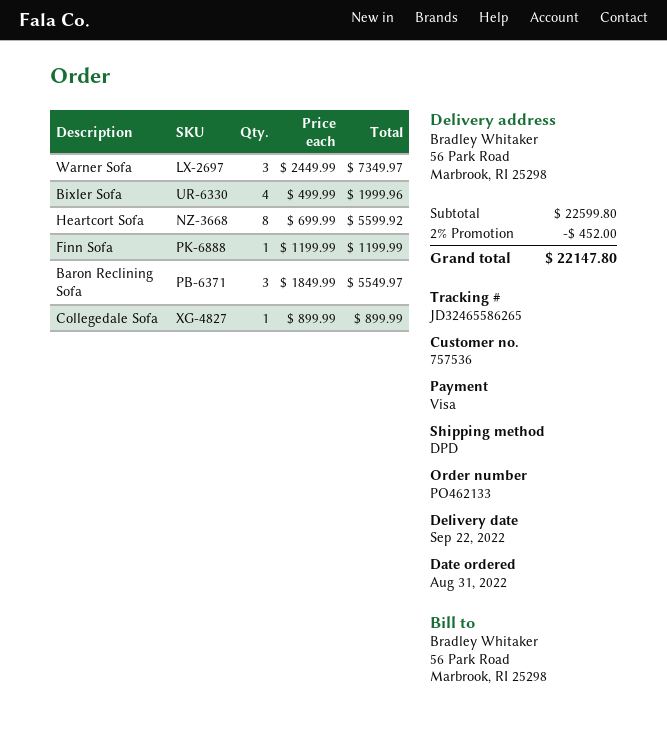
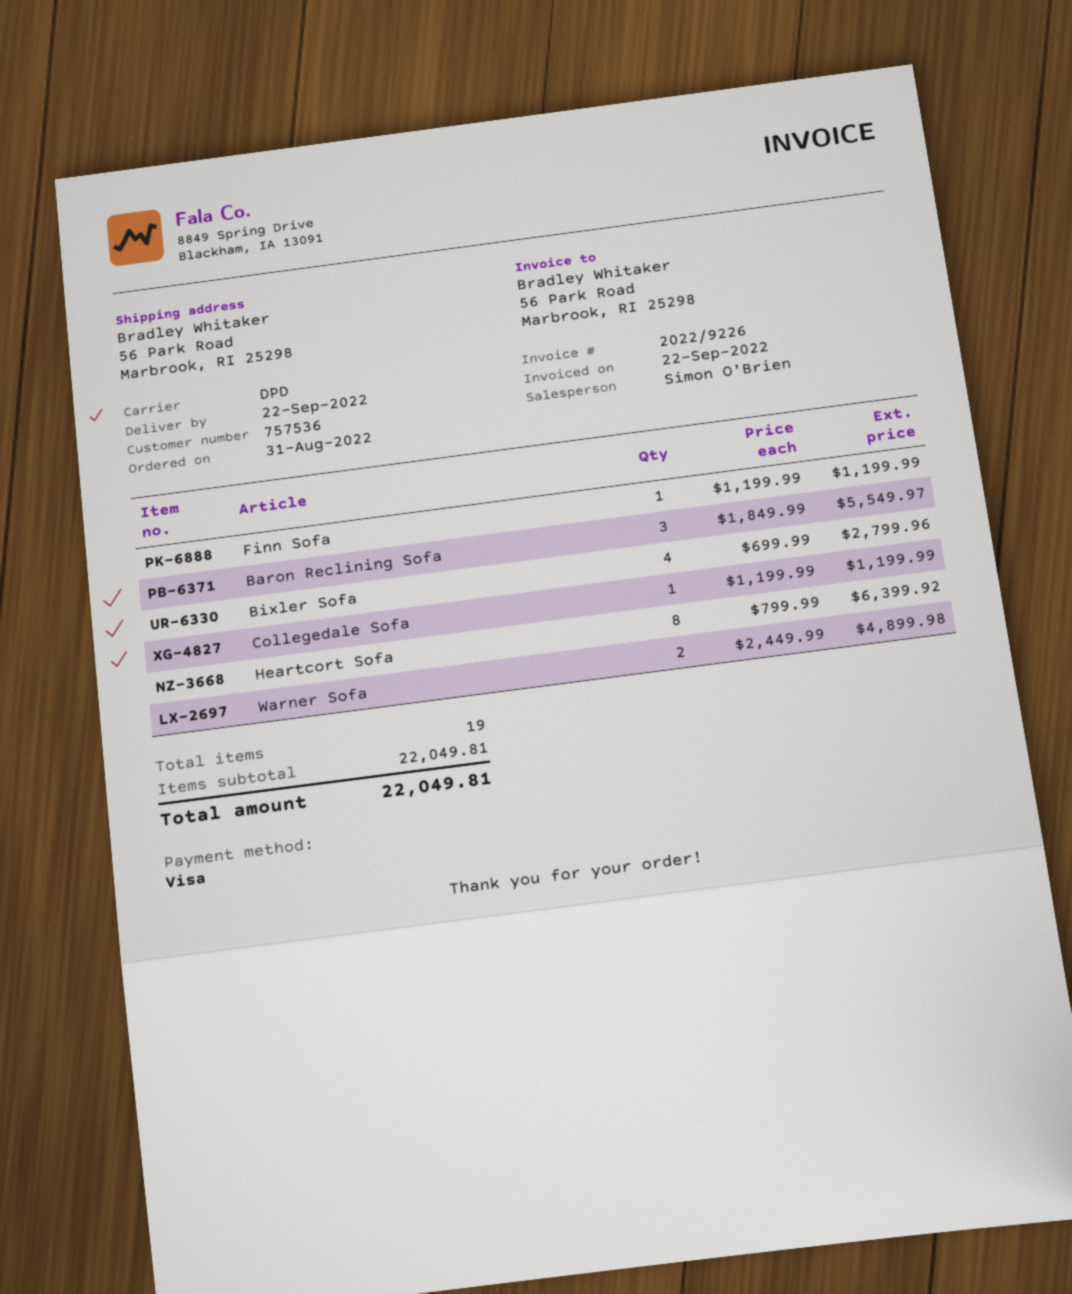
Warner Sofa: 3 x 2449.99 = 7349.97 -> 2 x 2449.99 = 4899.98
Bixler Sofa: 4 x 499.99 = 1999.96 -> 4 x 699.99 = 2799.96
Heartcort Sofa: 8 x 699.99 = 5599.92 -> 8 x 799.99 = 6399.92
Collegedale Sofa: 1 x 899.99 = 899.99 -> 1 x 1199.99 = 1199.99
subtotal: 22599.80 -> 22049.81
discount: 2% = 452.00 -> none
total: 22147.80 -> 22049.81

